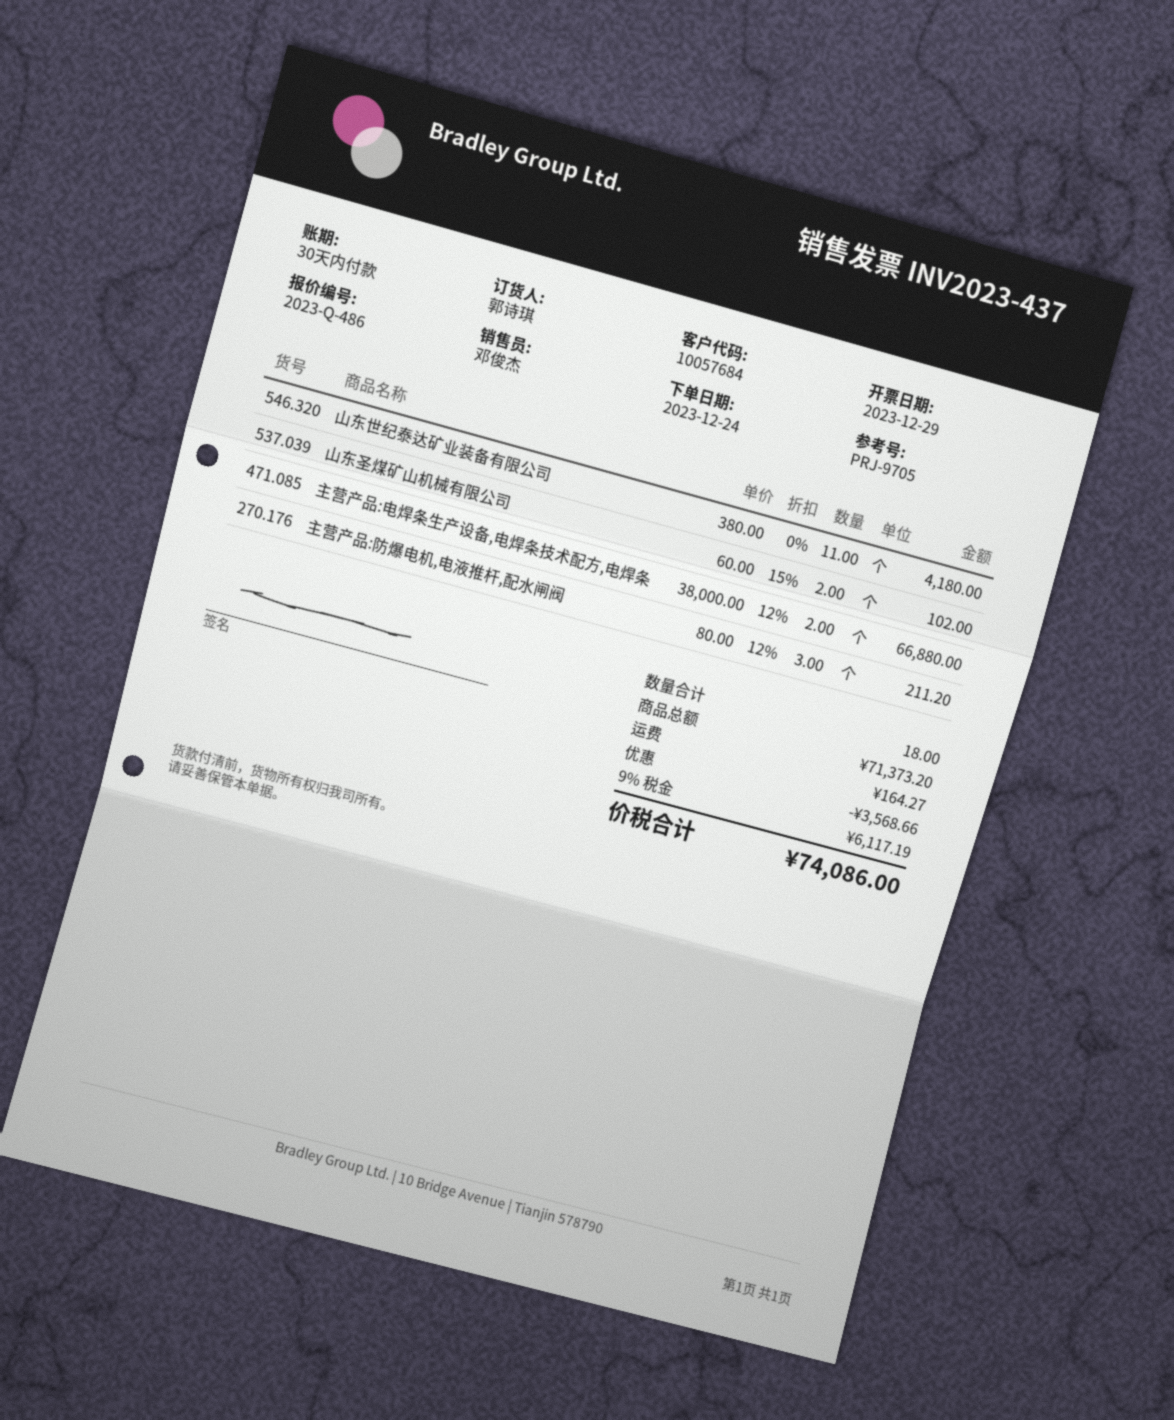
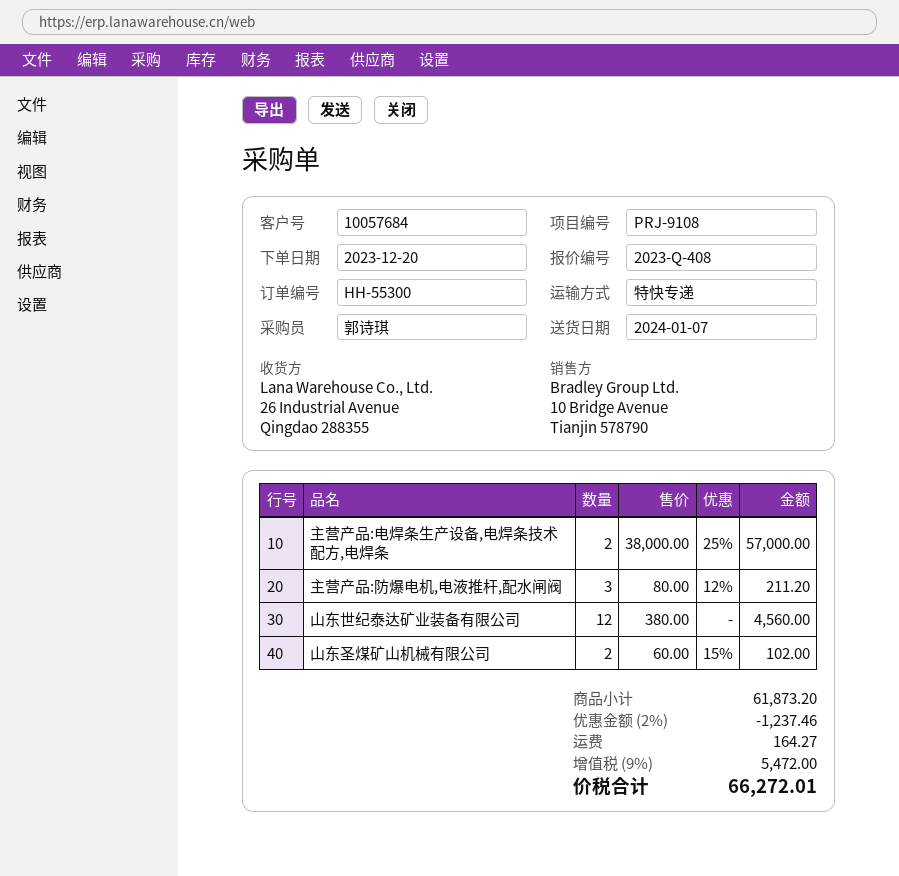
quote number: 2023-Q-486 -> 2023-Q-408
order date: 2023-12-24 -> 2023-12-20
reference: PRJ-9705 -> PRJ-9108
山东世纪泰达矿业装备有限公司: 11 x 380.00 = 4180.00 -> 12 x 380.00 = 4560.00
主营产品:电焊条生产设备,电焊条技术配方,电焊条: 2 x 38000.00 - 12% = 66880.00 -> 2 x 38000.00 - 25% = 57000.00
subtotal: 71373.20 -> 61873.20
discount: 3568.66 -> 1237.46
tax: 9% = 6117.19 -> 9% = 5472.00
total: 74086.00 -> 66272.01

